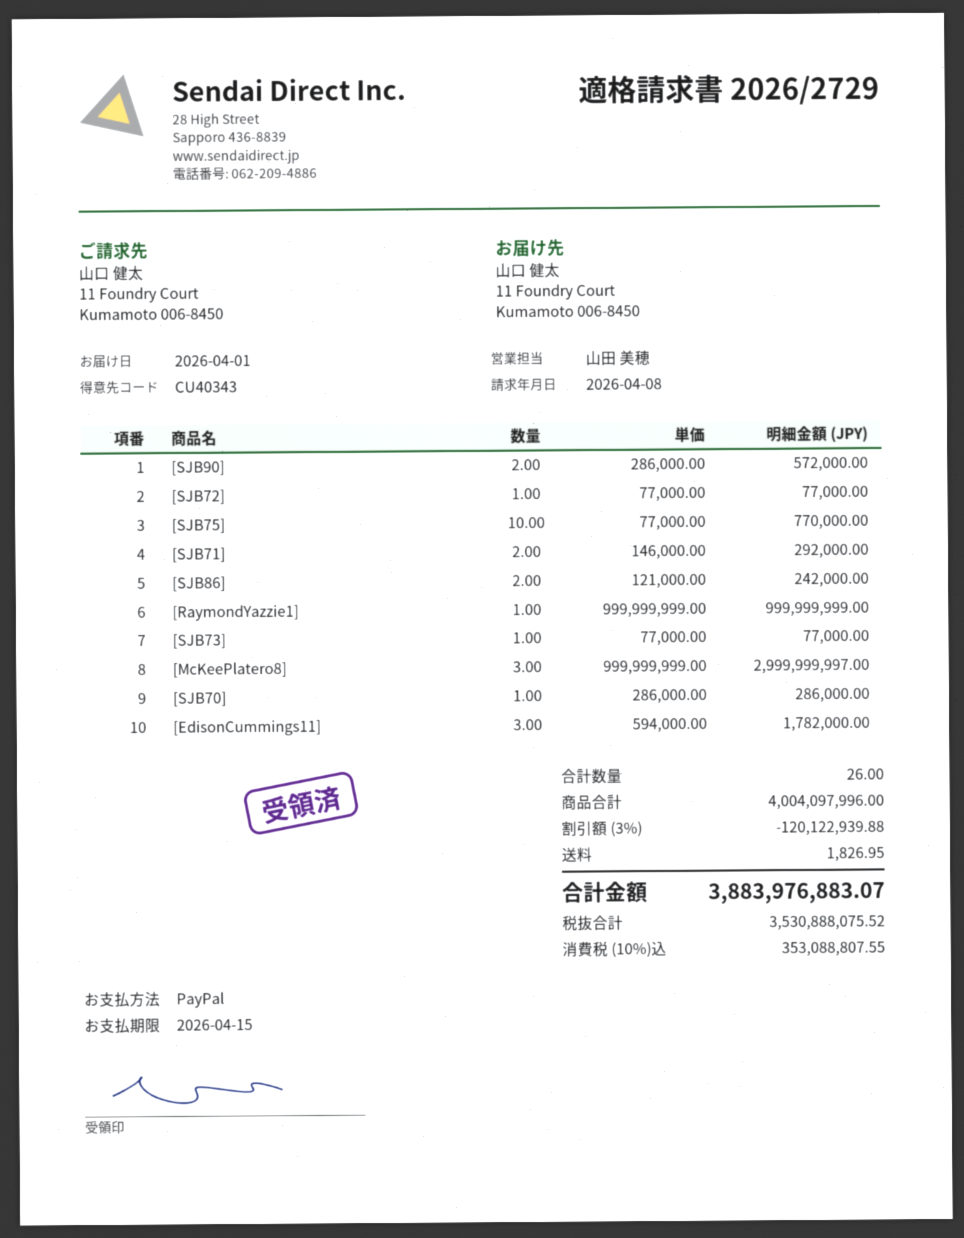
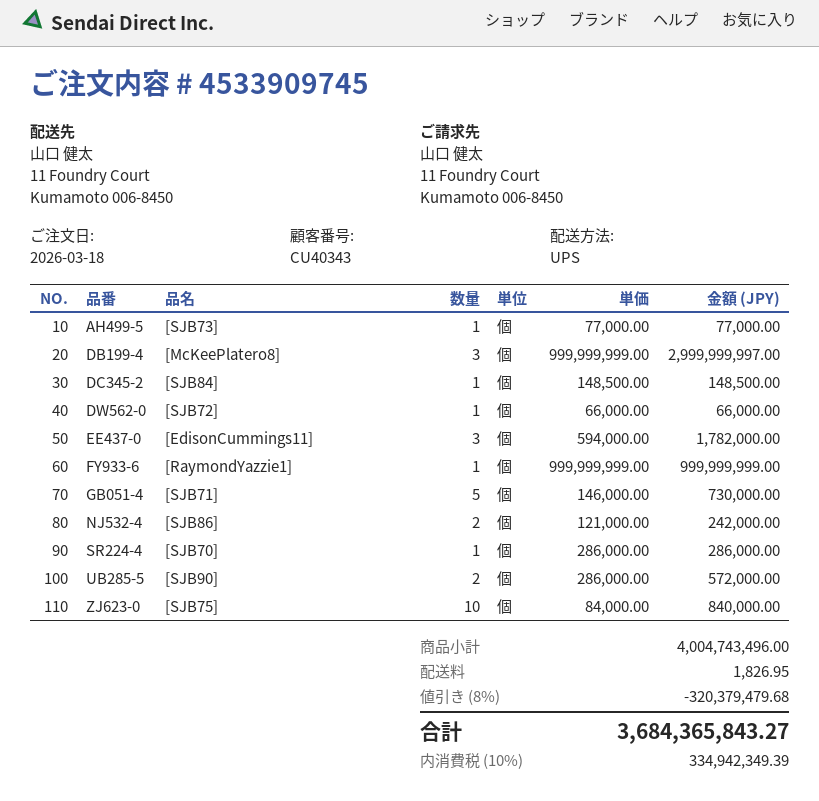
[SJB72]: 1 x 77000.00 = 77000.00 -> 1 x 66000.00 = 66000.00
[SJB75]: 10 x 77000.00 = 770000.00 -> 10 x 84000.00 = 840000.00
[SJB71]: 2 x 146000.00 = 292000.00 -> 5 x 146000.00 = 730000.00
[SJB84]: none -> 1 x 148500.00 = 148500.00
subtotal: 4004097996.00 -> 4004743496.00
discount: 3% = 120122939.88 -> 8% = 320379479.68
tax: 10% = 353088807.55 -> 10% = 334942349.39
total: 3883976883.07 -> 3684365843.27

